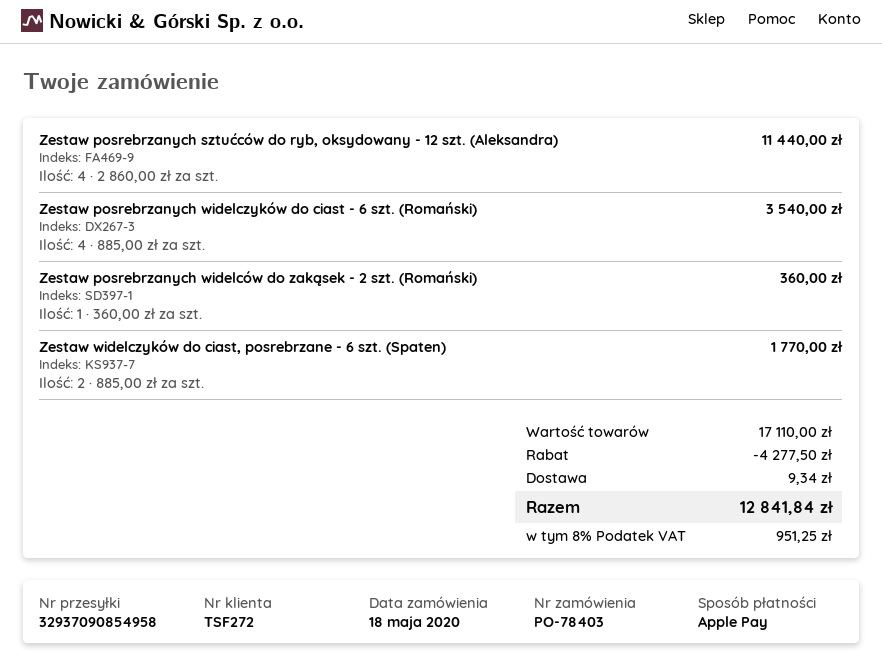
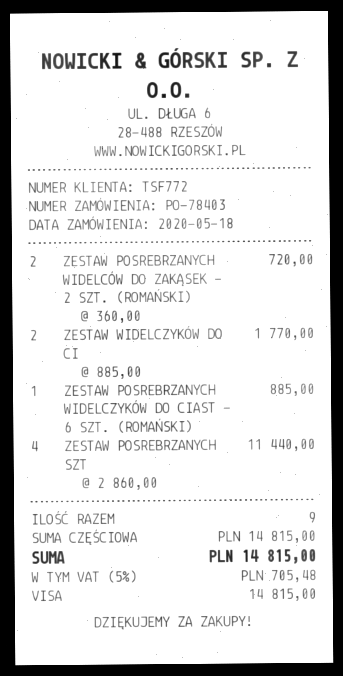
customer number: TSF272 -> TSF772
payment method: Apple Pay -> Visa
Zestaw posrebrzanych widelczyków do ciast - 6 szt. (Romański): 4 x 885.00 = 3540.00 -> 1 x 885.00 = 885.00
Zestaw posrebrzanych widelców do zakąsek - 2 szt. (Romański): 1 x 360.00 = 360.00 -> 2 x 360.00 = 720.00
subtotal: 17110.00 -> 14815.00
discount: 4277.50 -> none
shipping: 9.34 -> none
tax: 8% = 951.25 -> 5% = 705.48
total: 12841.84 -> 14815.00

